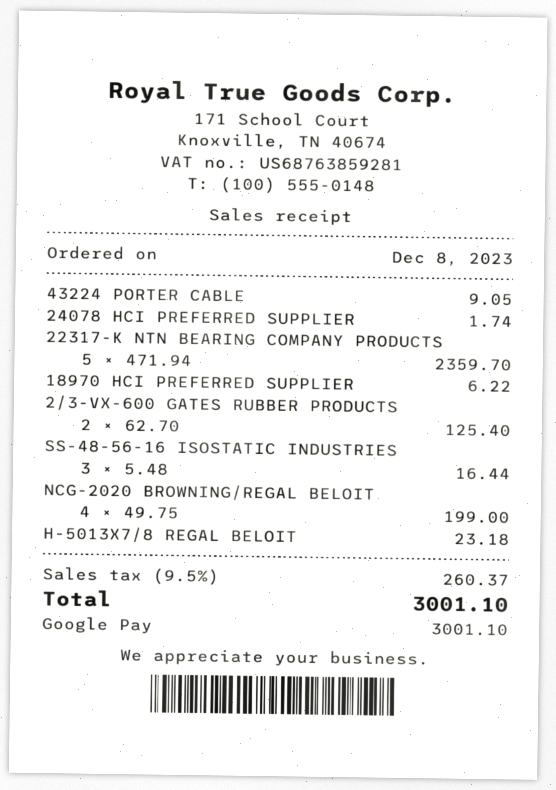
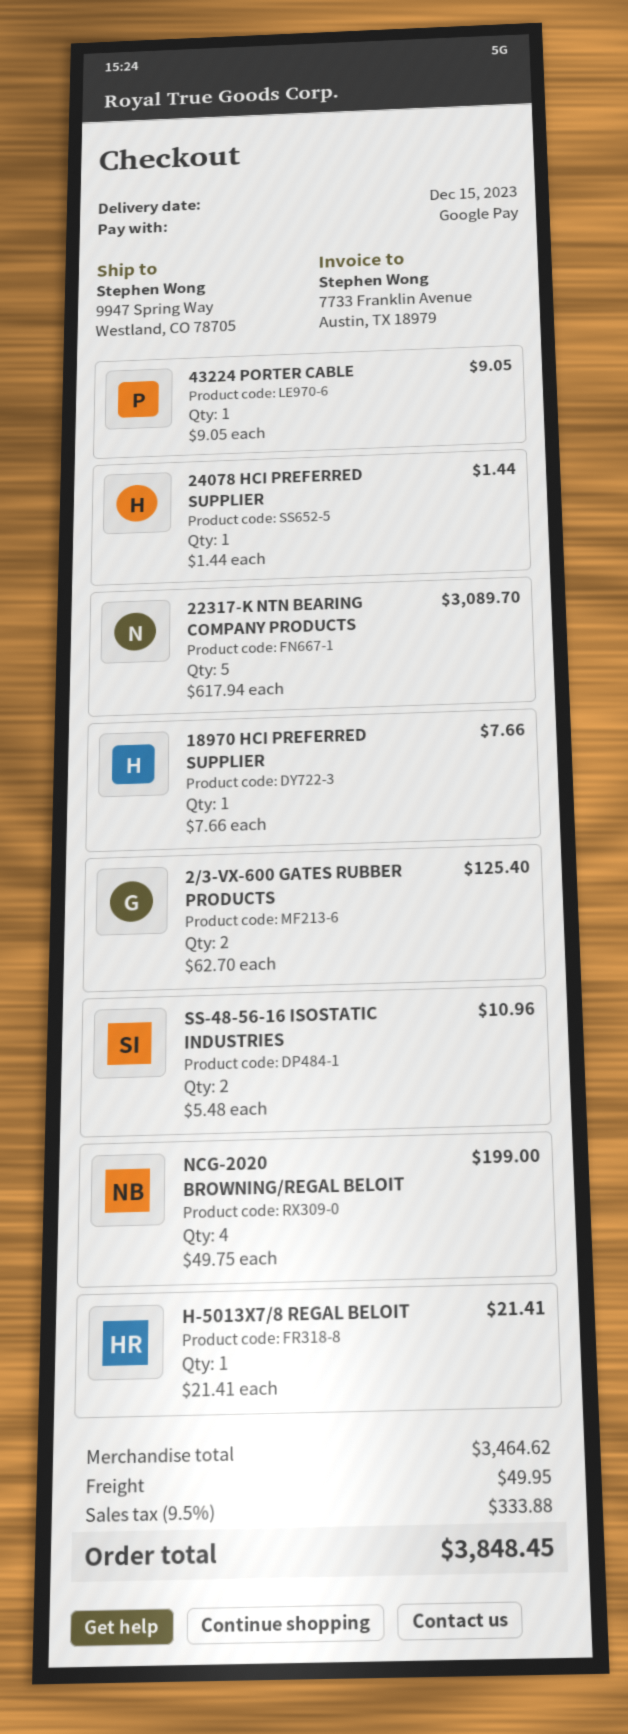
24078 HCI PREFERRED SUPPLIER: 1 x 1.74 = 1.74 -> 1 x 1.44 = 1.44
22317-K NTN BEARING COMPANY PRODUCTS: 5 x 471.94 = 2359.70 -> 5 x 617.94 = 3089.70
18970 HCI PREFERRED SUPPLIER: 1 x 6.22 = 6.22 -> 1 x 7.66 = 7.66
SS-48-56-16 ISOSTATIC INDUSTRIES: 3 x 5.48 = 16.44 -> 2 x 5.48 = 10.96
H-5013X7/8 REGAL BELOIT: 1 x 23.18 = 23.18 -> 1 x 21.41 = 21.41
shipping: none -> 49.95
tax: 9.5% = 260.37 -> 9.5% = 333.88
total: 3001.10 -> 3848.45

